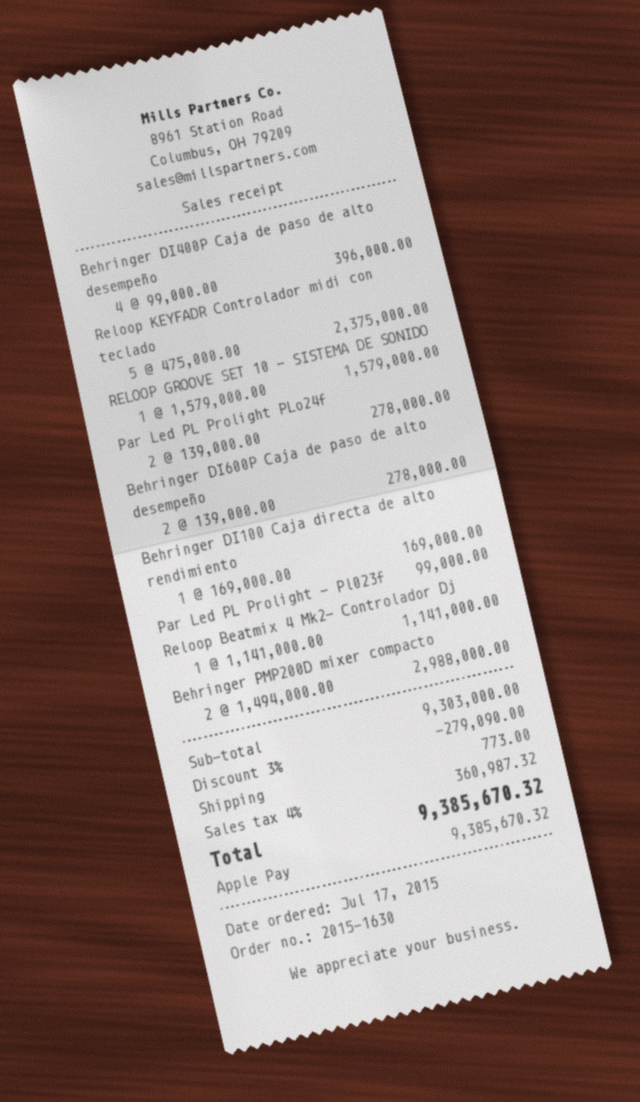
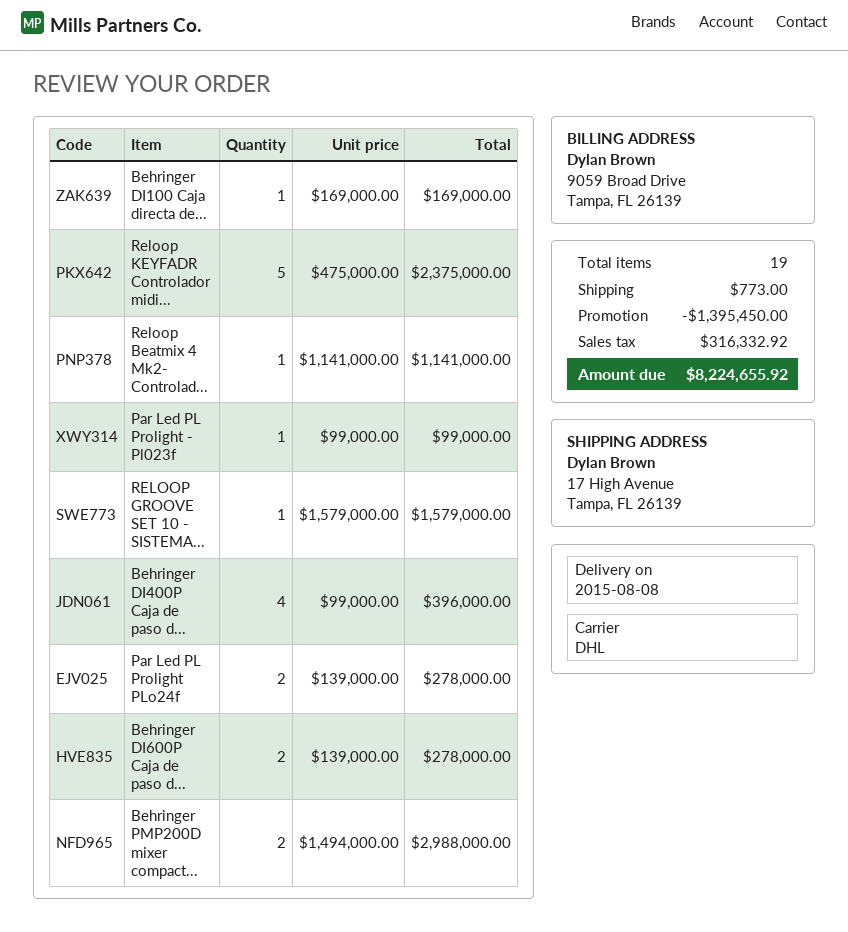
discount: 279090.00 -> 1395450.00
tax: 360987.32 -> 316332.92
total: 9385670.32 -> 8224655.92

